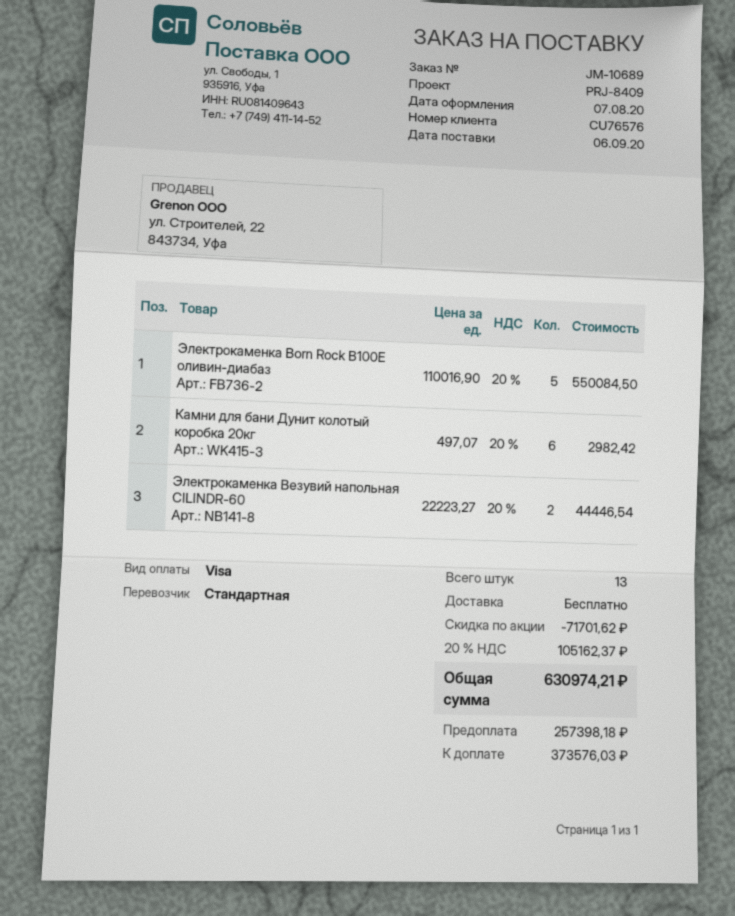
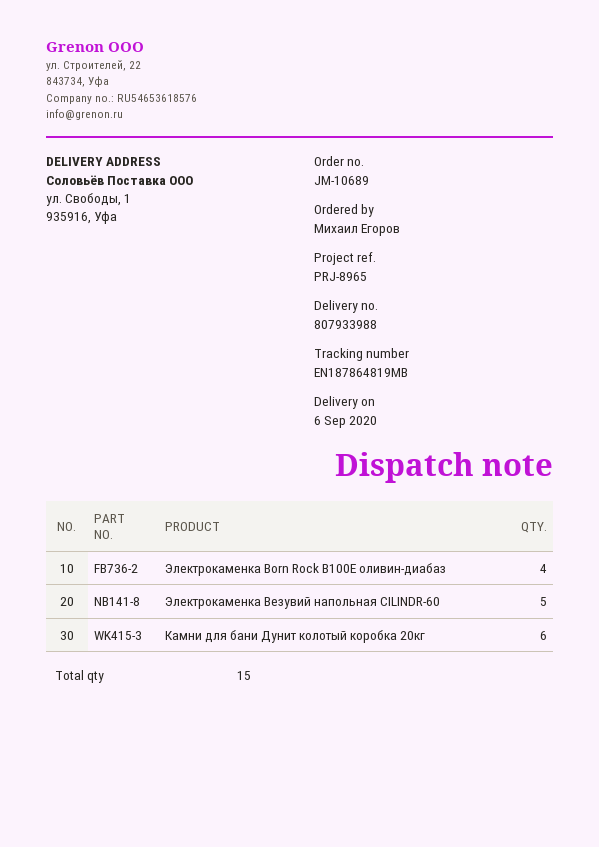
reference: PRJ-8409 -> PRJ-8965
Электрокаменка Born Rock B100E оливин-диабаз: 5 -> 4
Электрокаменка Везувий напольная CILINDR-60: 2 -> 5
total quantity: 13 -> 15

